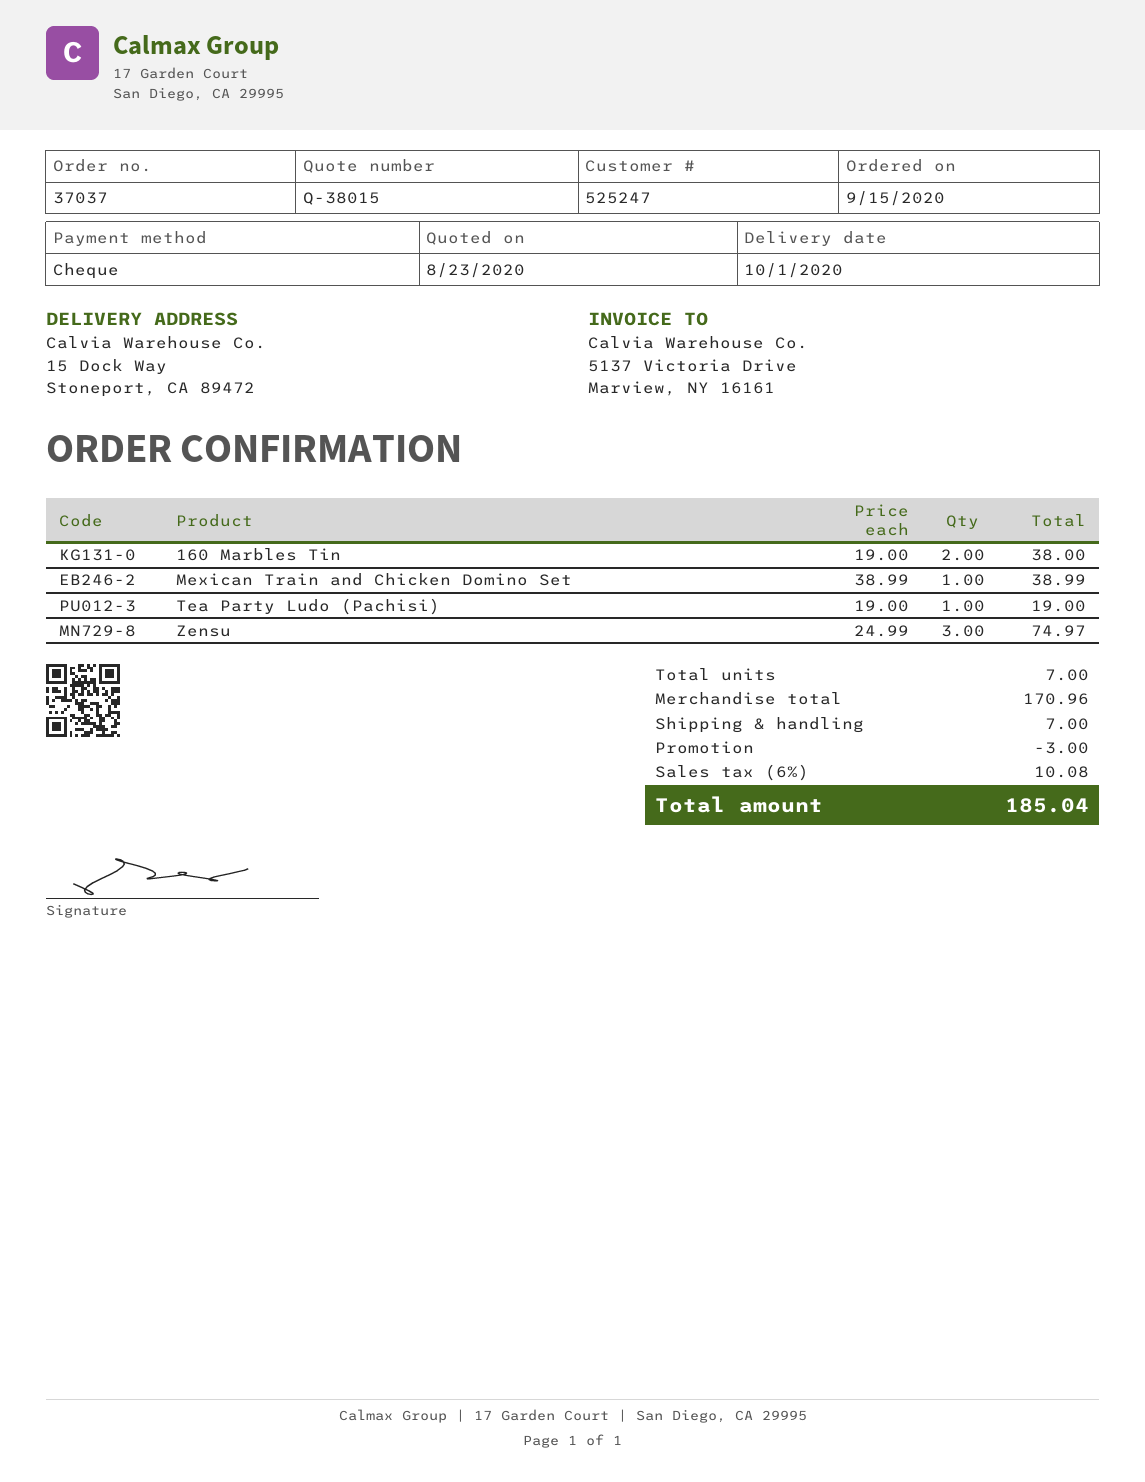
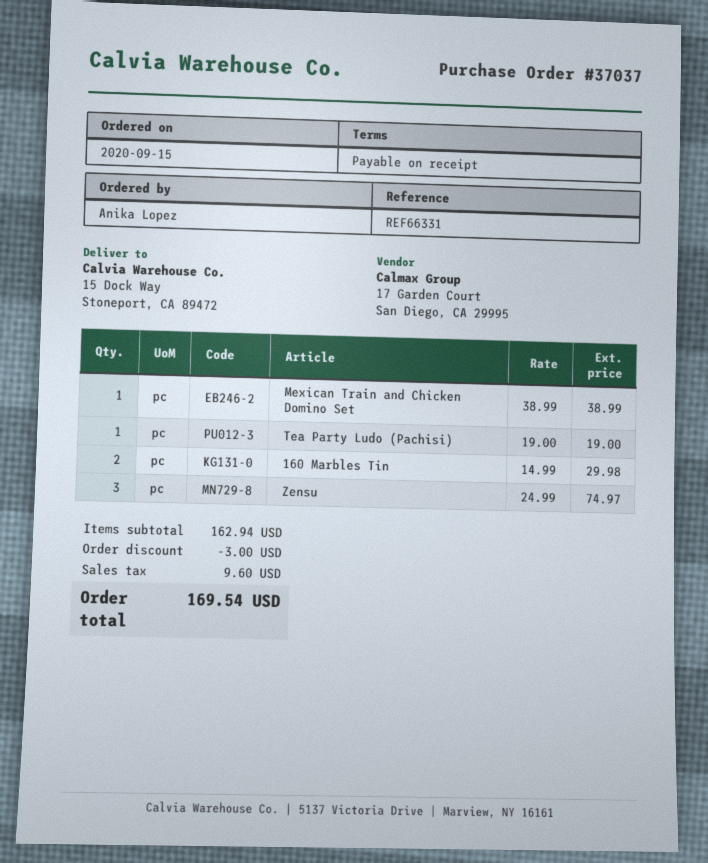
160 Marbles Tin: 2 x 19.00 = 38.00 -> 2 x 14.99 = 29.98
subtotal: 170.96 -> 162.94
shipping: 7.00 -> none
tax: 10.08 -> 9.60
total: 185.04 -> 169.54

